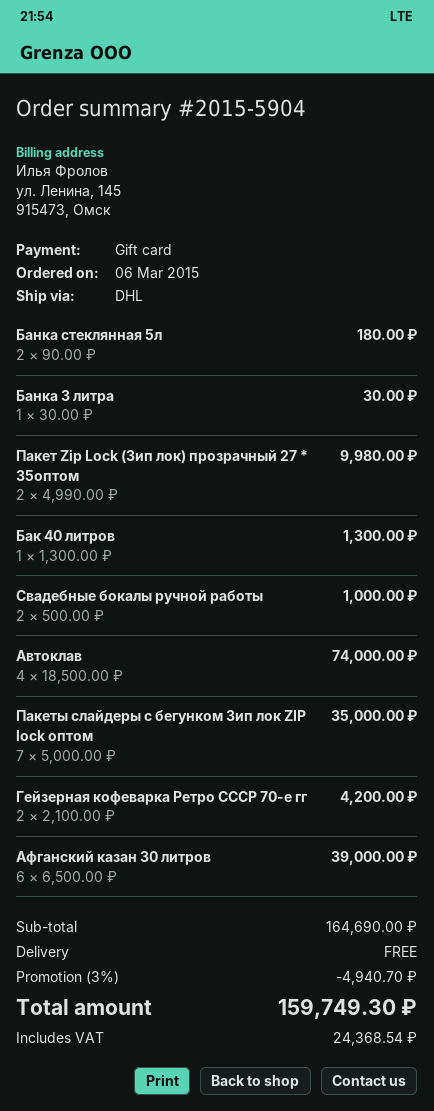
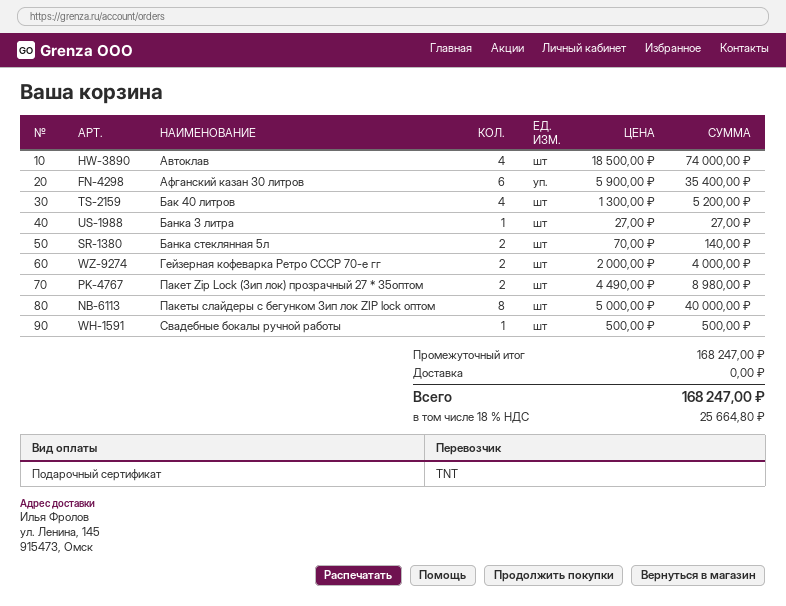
shipping method: DHL -> TNT
Банка стеклянная 5л: 2 x 90.00 = 180.00 -> 2 x 70.00 = 140.00
Банка 3 литра: 1 x 30.00 = 30.00 -> 1 x 27.00 = 27.00
Пакет Zip Lock (Зип лок) прозрачный 27 * 35оптом: 2 x 4990.00 = 9980.00 -> 2 x 4490.00 = 8980.00
Бак 40 литров: 1 x 1300.00 = 1300.00 -> 4 x 1300.00 = 5200.00
Свадебные бокалы ручной работы: 2 x 500.00 = 1000.00 -> 1 x 500.00 = 500.00
Пакеты слайдеры с бегунком Зип лок ZIP lock оптом: 7 x 5000.00 = 35000.00 -> 8 x 5000.00 = 40000.00
Гейзерная кофеварка Ретро СССР 70-е гг: 2 x 2100.00 = 4200.00 -> 2 x 2000.00 = 4000.00
Афганский казан 30 литров: 6 x 6500.00 = 39000.00 -> 6 x 5900.00 = 35400.00
subtotal: 164690.00 -> 168247.00
discount: 3% = 4940.70 -> none
tax: 24368.54 -> 25664.80
total: 159749.30 -> 168247.00

